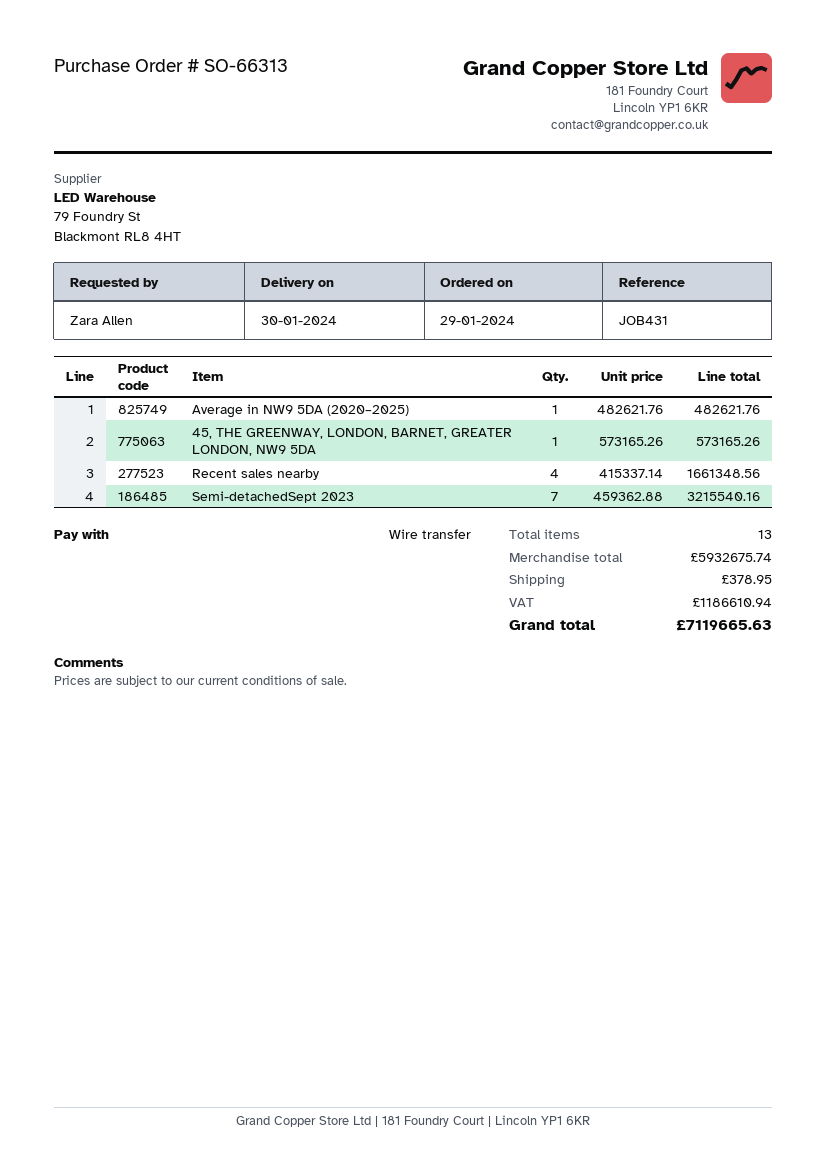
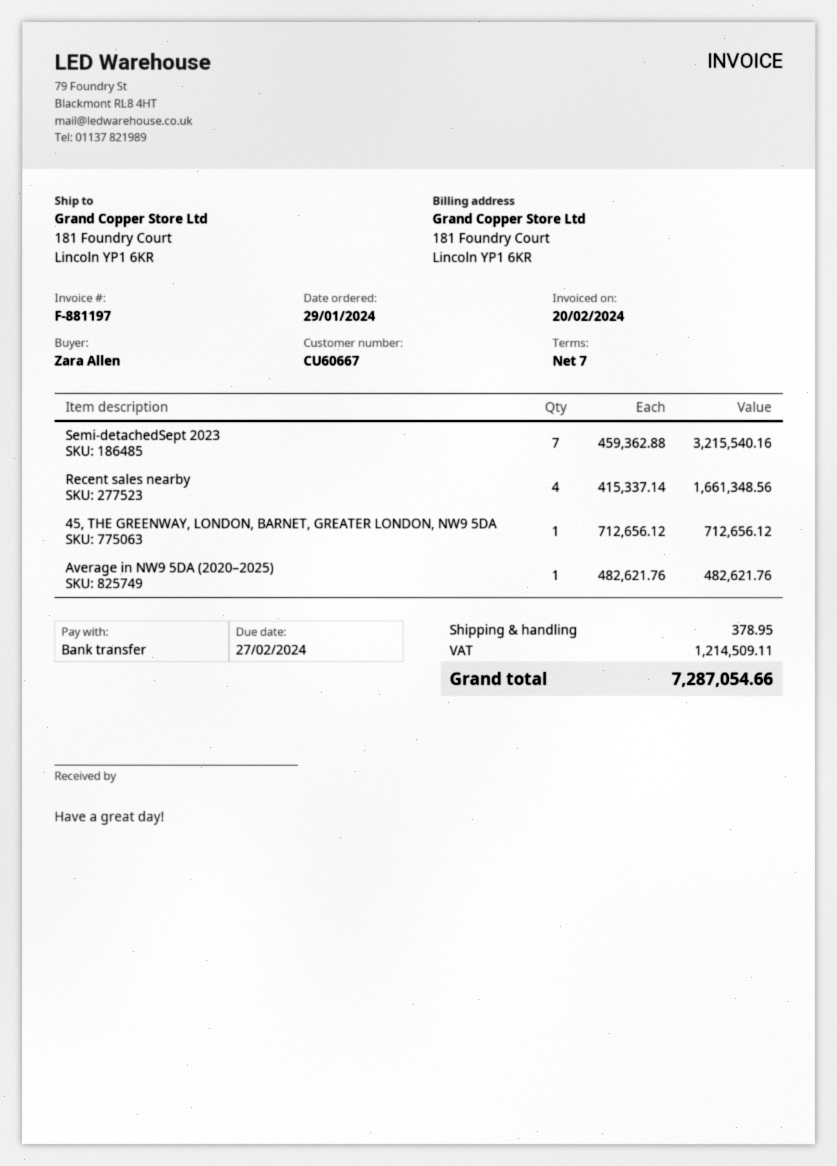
45, THE GREENWAY, LONDON, BARNET, GREATER LONDON, NW9 5DA: 1 x 573165.26 = 573165.26 -> 1 x 712656.12 = 712656.12
tax: 1186610.94 -> 1214509.11
total: 7119665.63 -> 7287054.66

